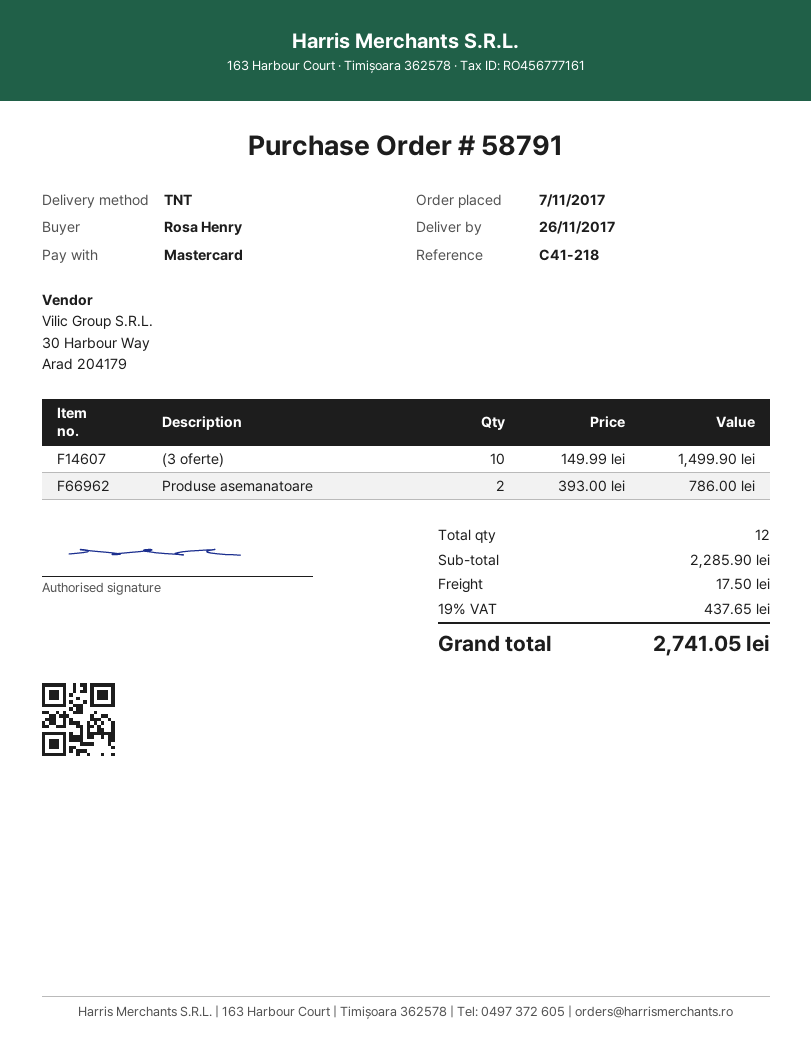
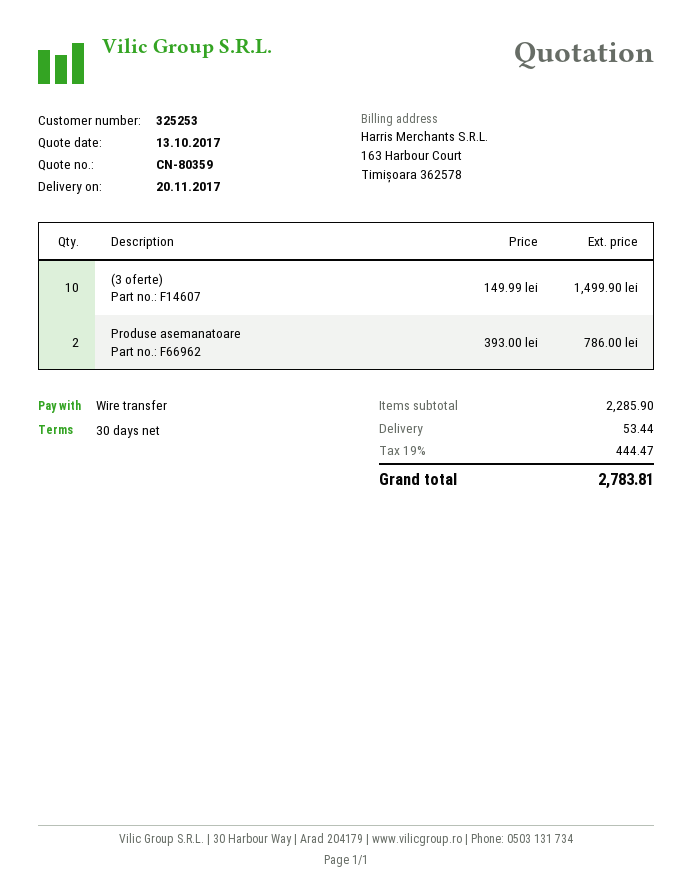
delivery date: 2017-11-26 -> 2017-11-20
payment method: Mastercard -> bank transfer
shipping: 17.50 -> 53.44
tax: 19% = 437.65 -> 19% = 444.47
total: 2741.05 -> 2783.81

